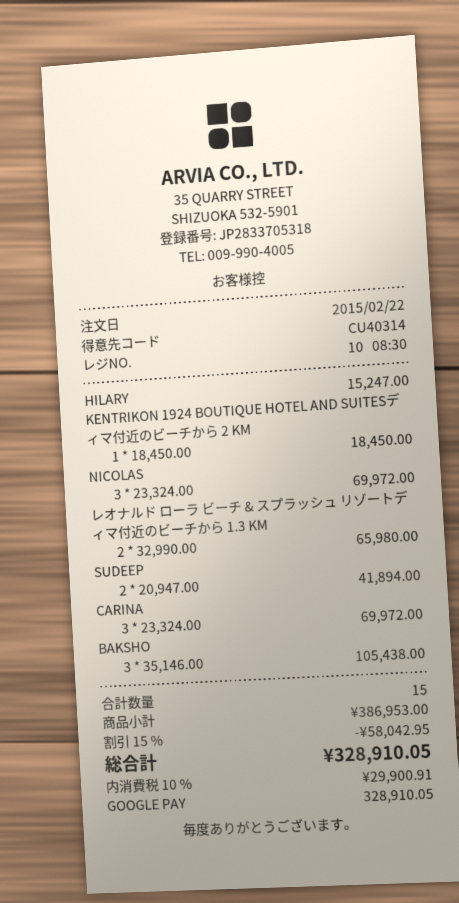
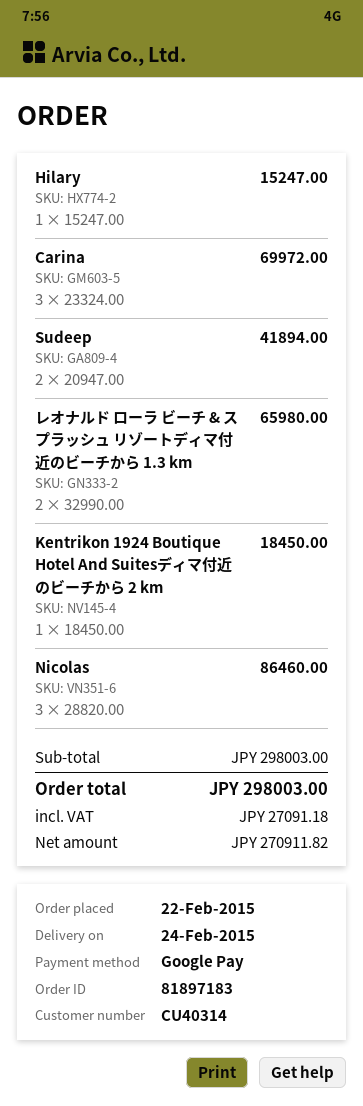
NICOLAS: 3 x 23324.00 = 69972.00 -> 3 x 28820.00 = 86460.00
BAKSHO: 3 x 35146.00 = 105438.00 -> none
subtotal: 386953.00 -> 298003.00
discount: 15% = 58042.95 -> none
tax: 29900.91 -> 27091.18
total: 328910.05 -> 298003.00

